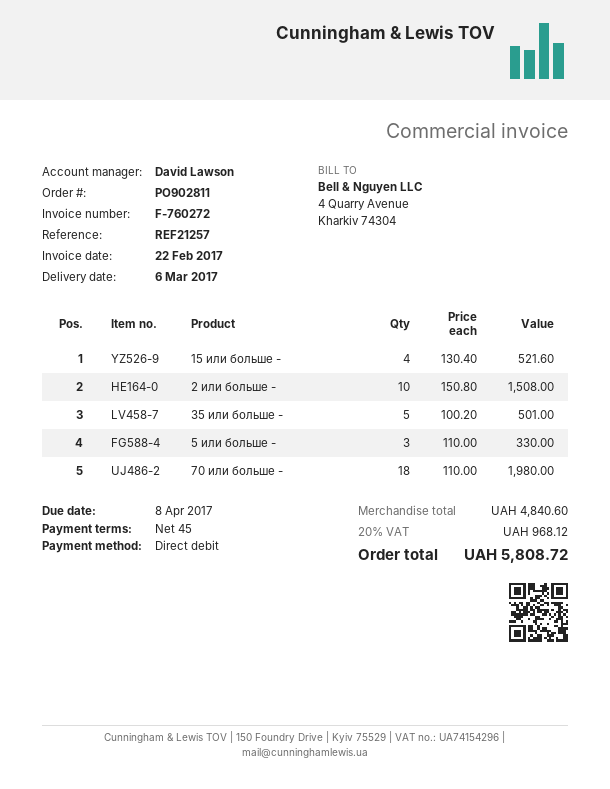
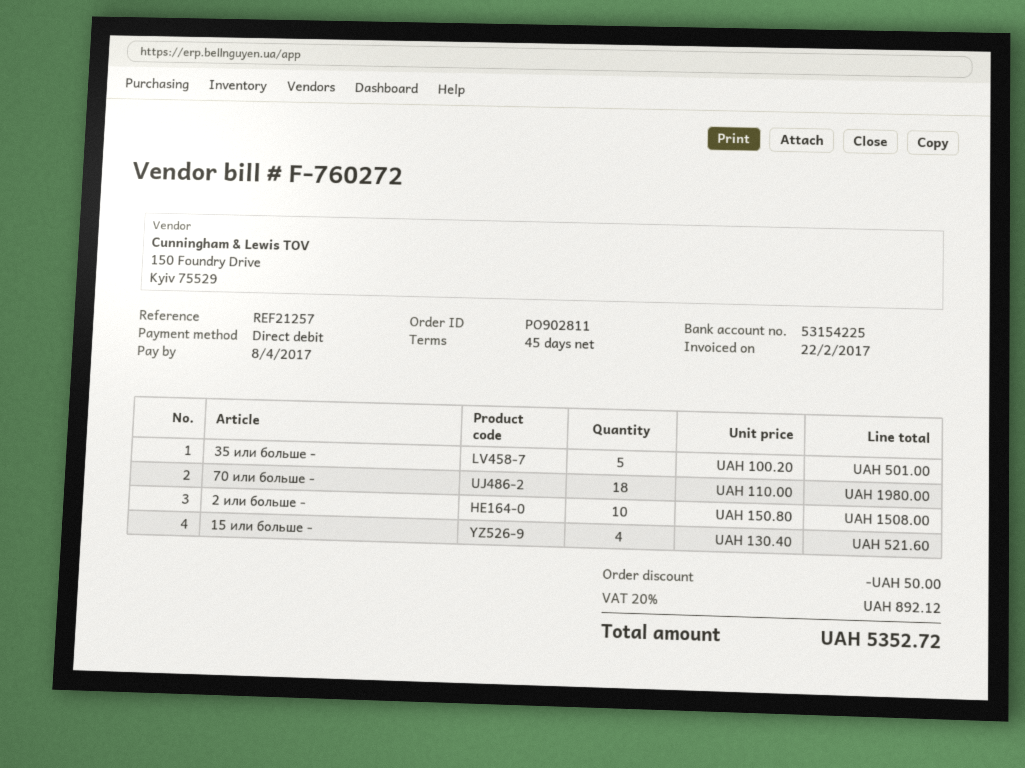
5 или больше -: 3 x 110.00 = 330.00 -> none
discount: none -> 50.00
tax: 20% = 968.12 -> 20% = 892.12
total: 5808.72 -> 5352.72

